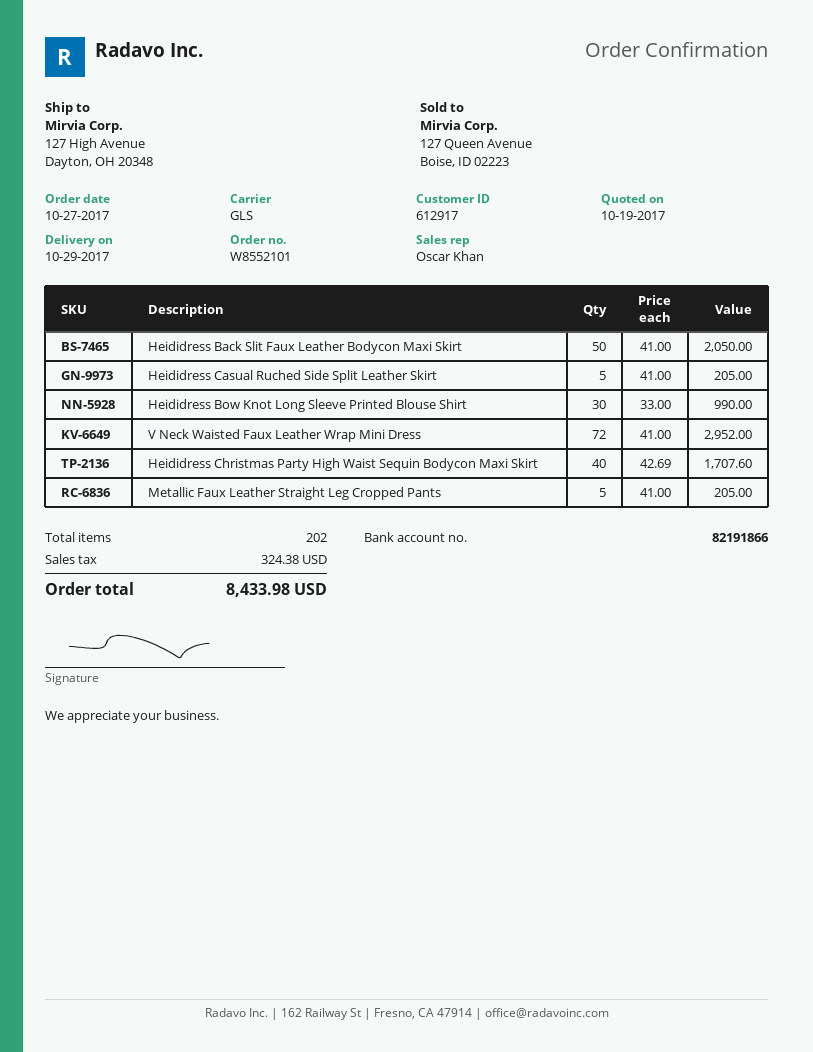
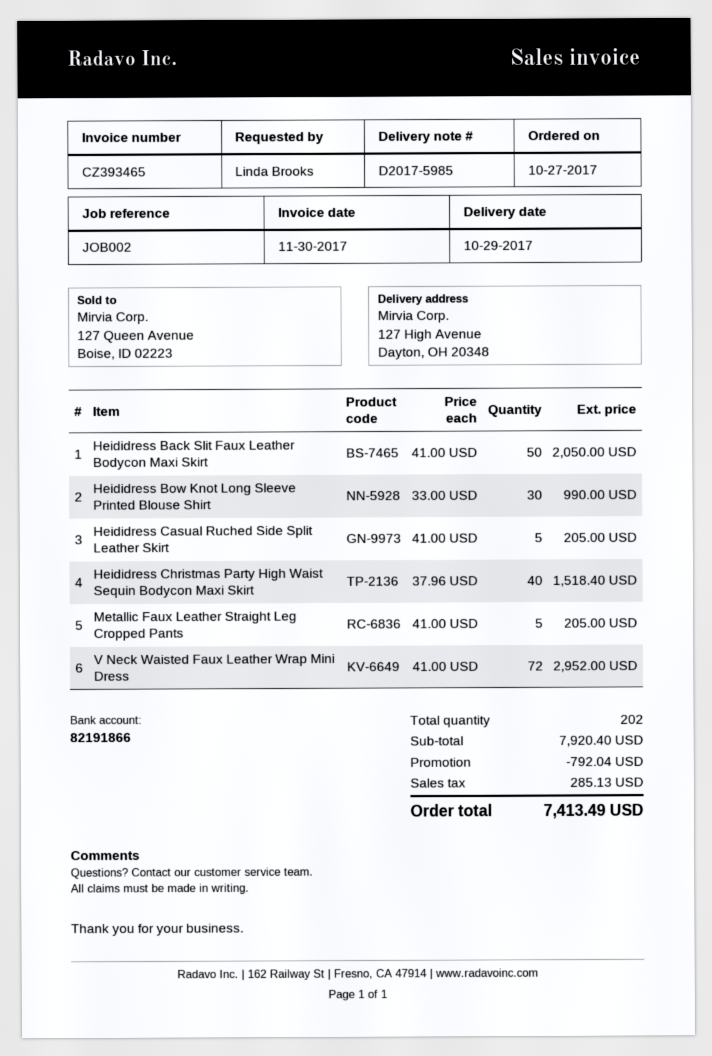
Heididress Christmas Party High Waist Sequin Bodycon Maxi Skirt: 40 x 42.69 = 1707.60 -> 40 x 37.96 = 1518.40
discount: none -> 792.04
tax: 324.38 -> 285.13
total: 8433.98 -> 7413.49

